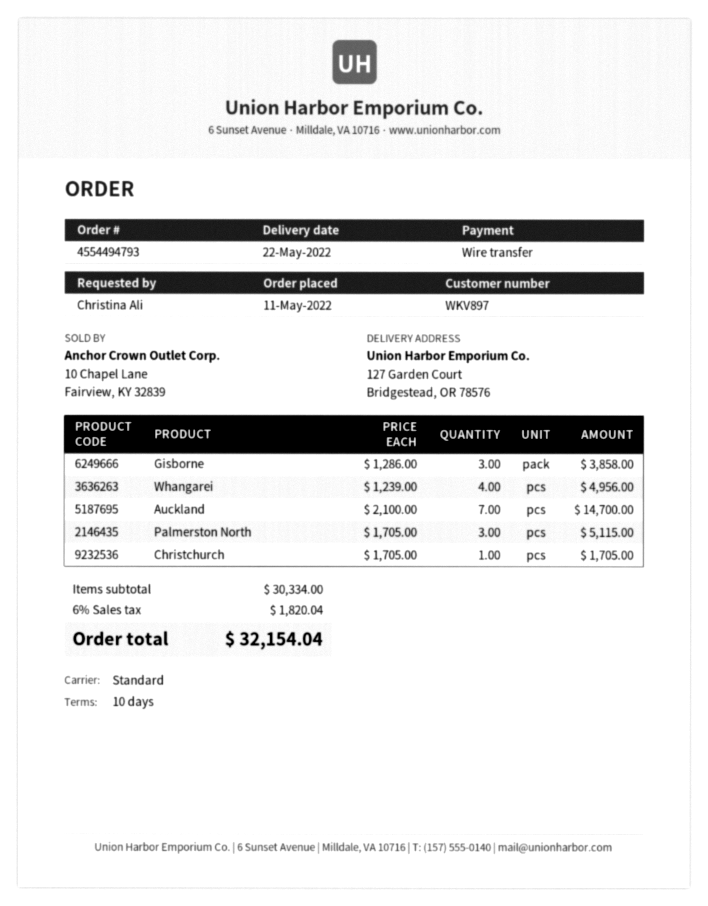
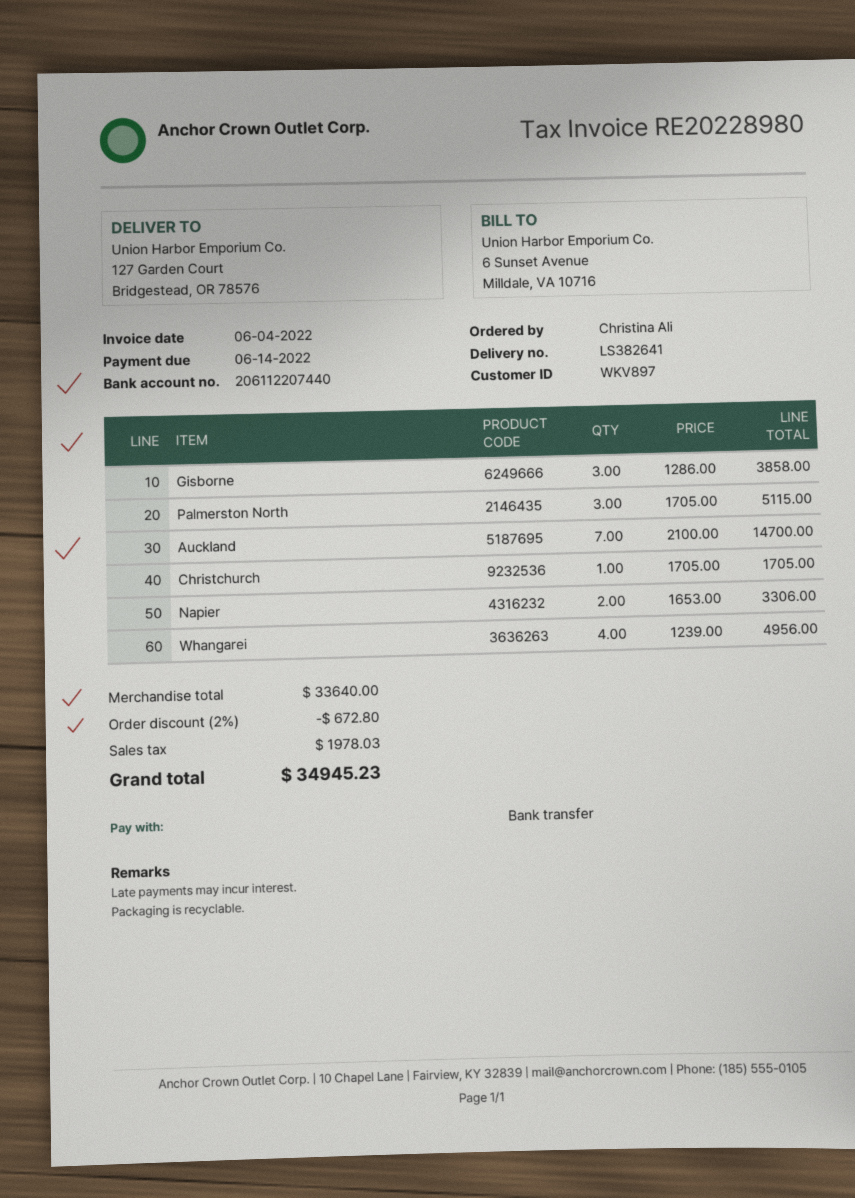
Napier: none -> 2 x 1653.00 = 3306.00
subtotal: 30334.00 -> 33640.00
discount: none -> 2% = 672.80
tax: 1820.04 -> 1978.03
total: 32154.04 -> 34945.23

